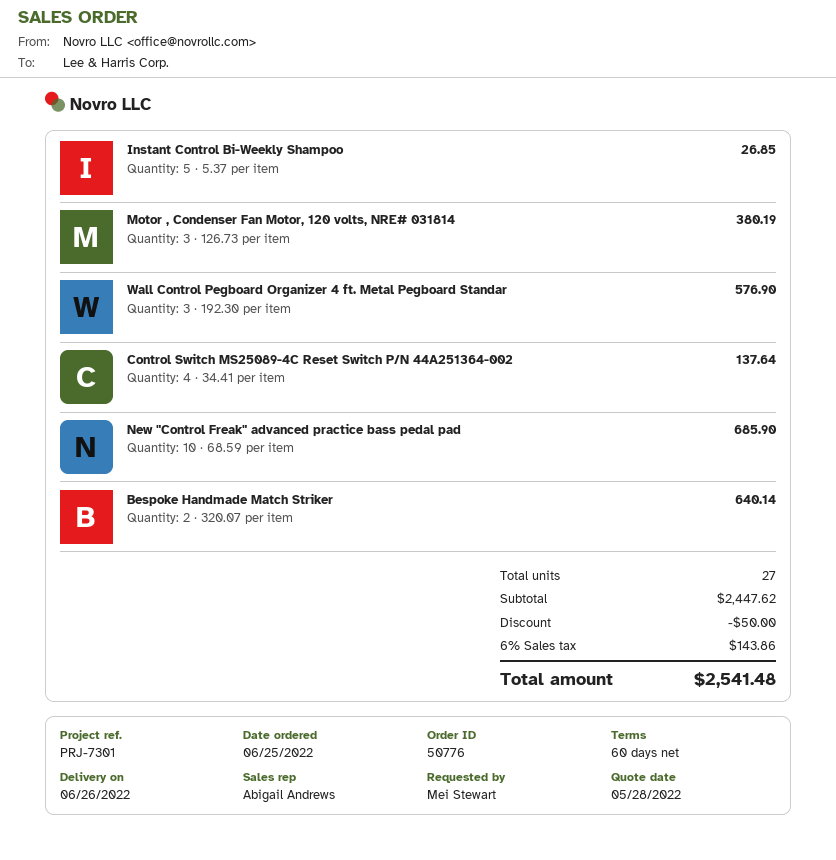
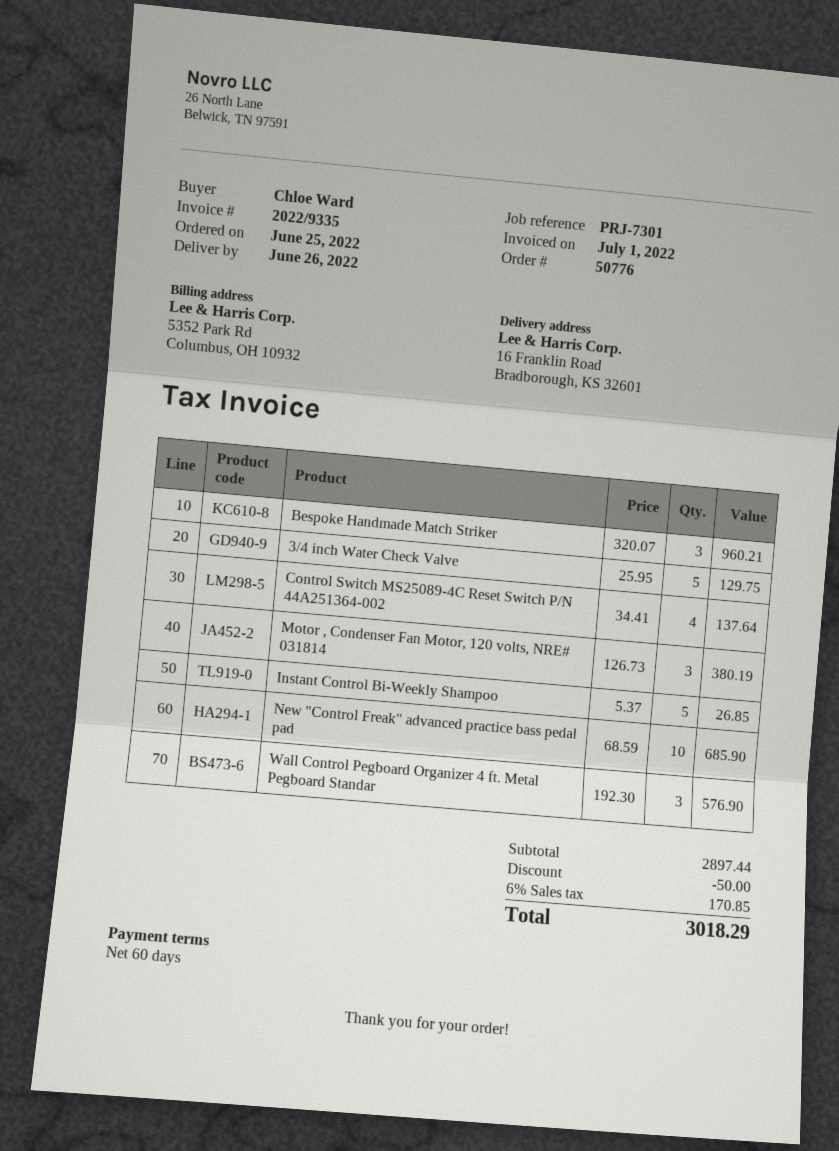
ordered by: Mei Stewart -> Chloe Ward
Bespoke Handmade Match Striker: 2 x 320.07 = 640.14 -> 3 x 320.07 = 960.21
3/4 inch Water Check Valve: none -> 5 x 25.95 = 129.75
subtotal: 2447.62 -> 2897.44
tax: 6% = 143.86 -> 6% = 170.85
total: 2541.48 -> 3018.29

